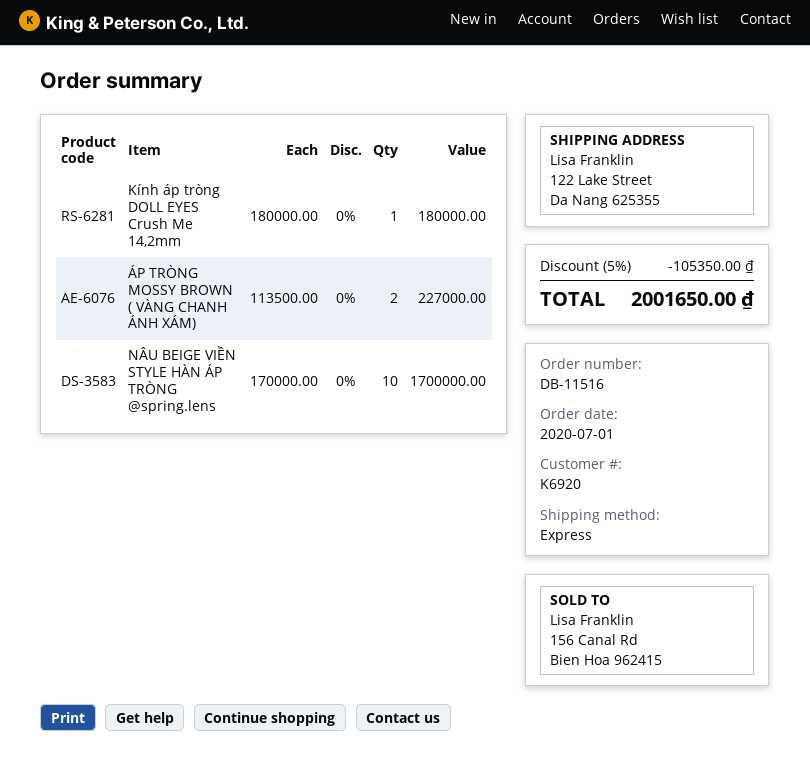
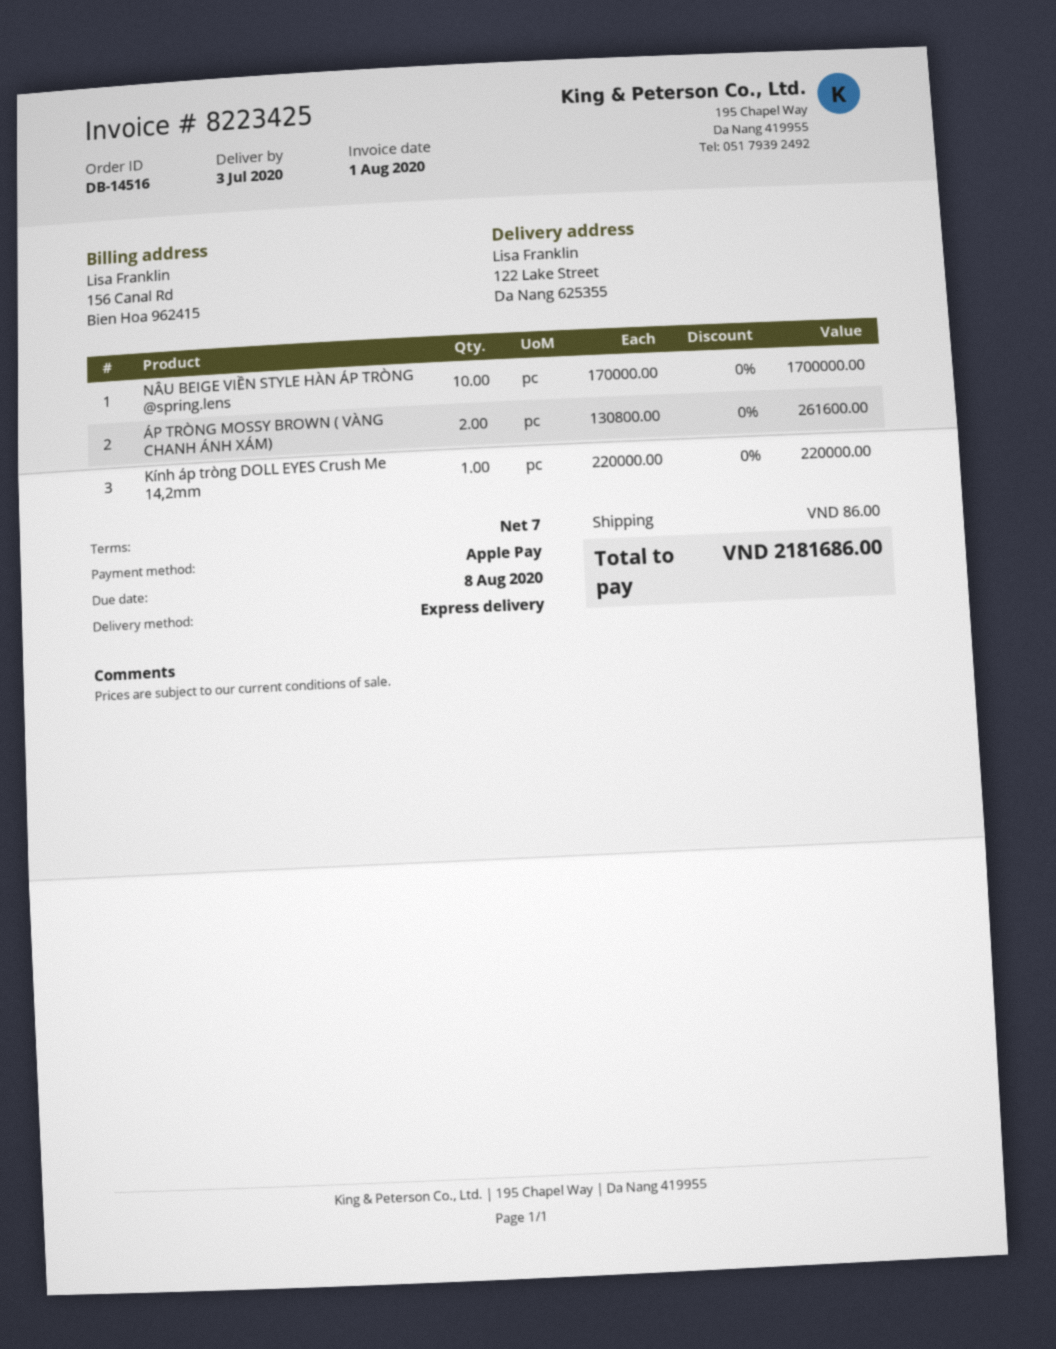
order number: DB-11516 -> DB-14516
Kính áp tròng DOLL EYES Crush Me 14,2mm: 1 x 180000.00 = 180000.00 -> 1 x 220000.00 = 220000.00
ÁP TRÒNG MOSSY BROWN ( VÀNG CHANH ÁNH XÁM): 2 x 113500.00 = 227000.00 -> 2 x 130800.00 = 261600.00
discount: 5% = 105350.00 -> none
shipping: none -> 86.00
total: 2001650.00 -> 2181686.00

